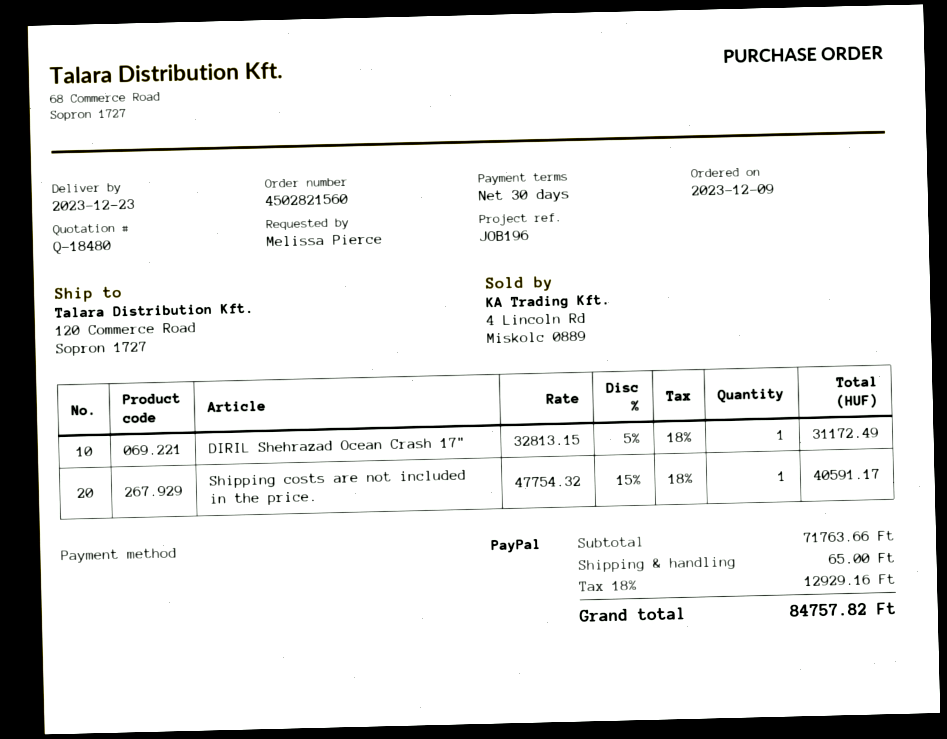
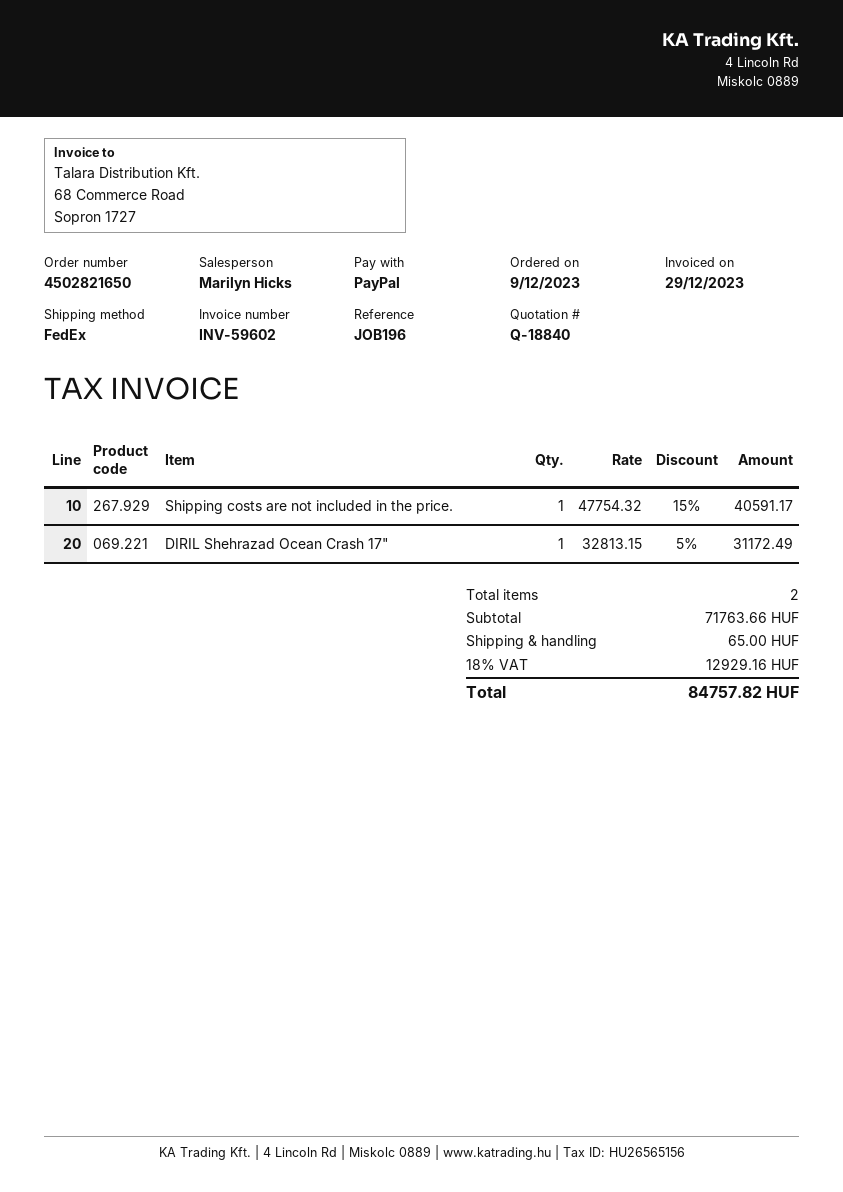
quote number: Q-18480 -> Q-18840
order number: 4502821560 -> 4502821650

